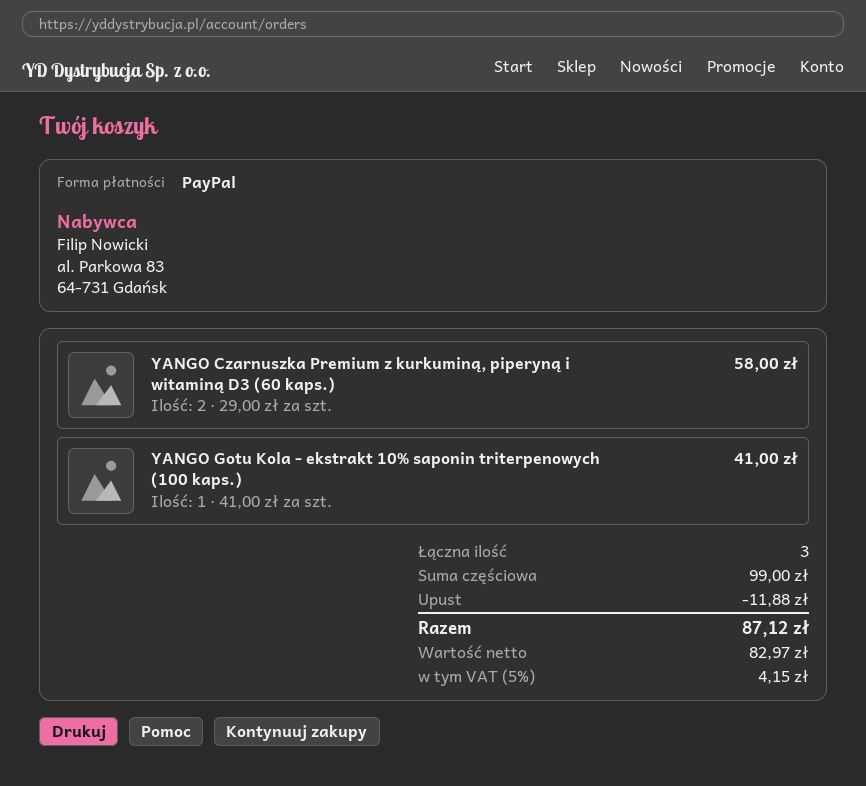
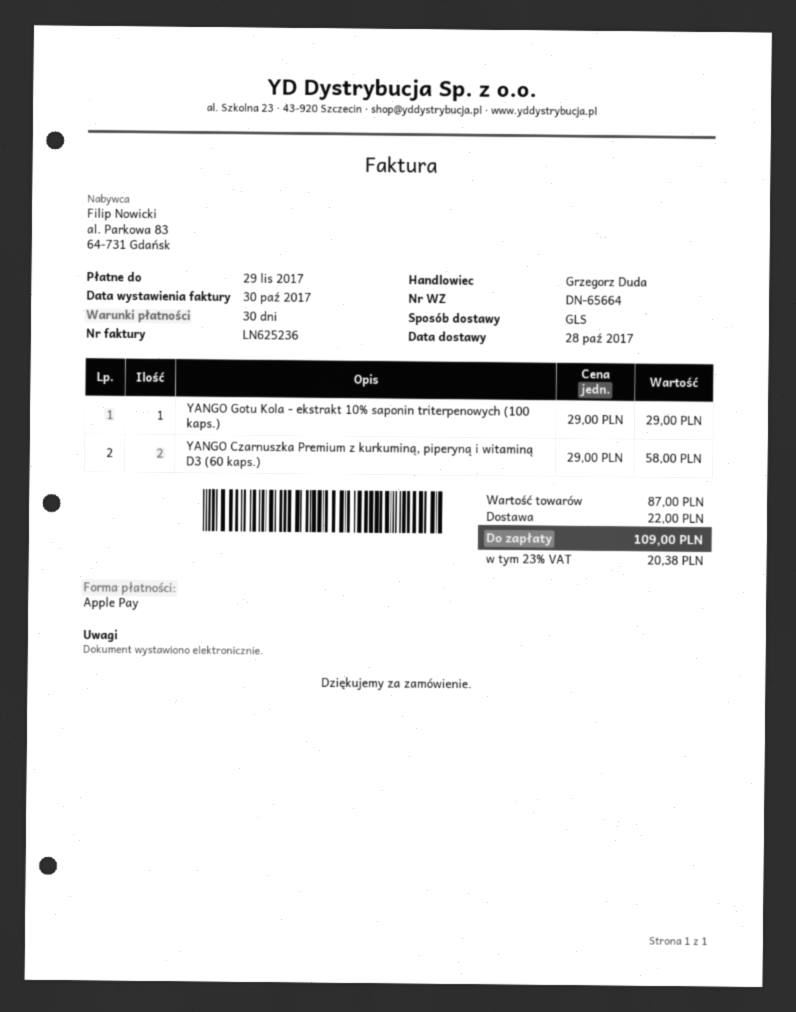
payment method: PayPal -> Apple Pay
YANGO Gotu Kola - ekstrakt 10% saponin triterpenowych (100 kaps.): 1 x 41.00 = 41.00 -> 1 x 29.00 = 29.00
subtotal: 99.00 -> 87.00
discount: 11.88 -> none
shipping: none -> 22.00
tax: 5% = 4.15 -> 23% = 20.38
total: 87.12 -> 109.00

